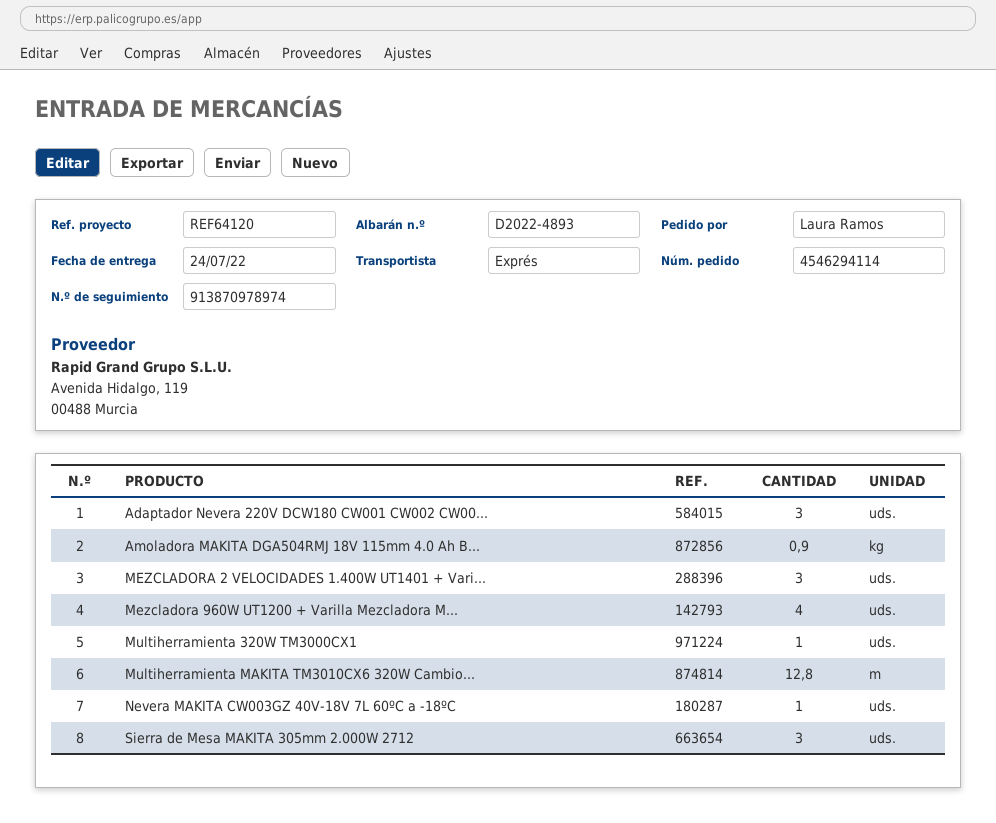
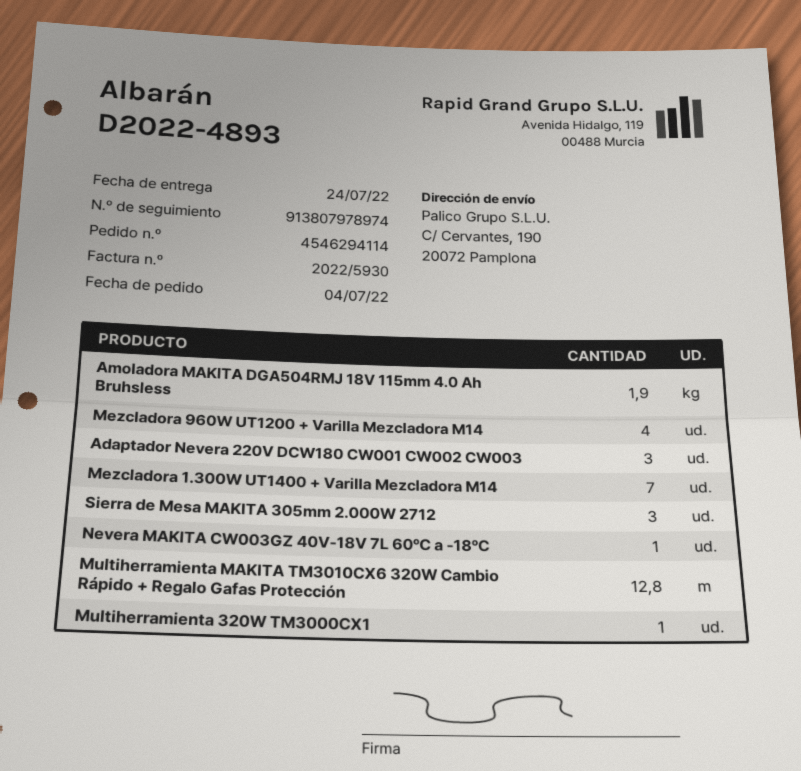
tracking number: 913870978974 -> 913807978974
Amoladora MAKITA DGA504RMJ 18V 115mm 4.0 Ah B...: 0.9 -> 1.9
MEZCLADORA 2 VELOCIDADES 1.400W UT1401 + Vari...: 3 -> none
Mezcladora 1.300W UT1400 + Varilla Mezcladora M14: none -> 7

